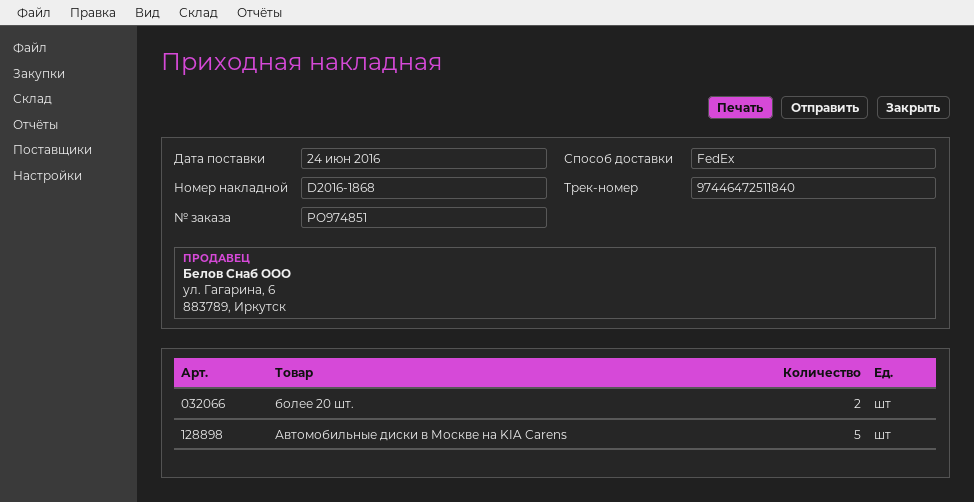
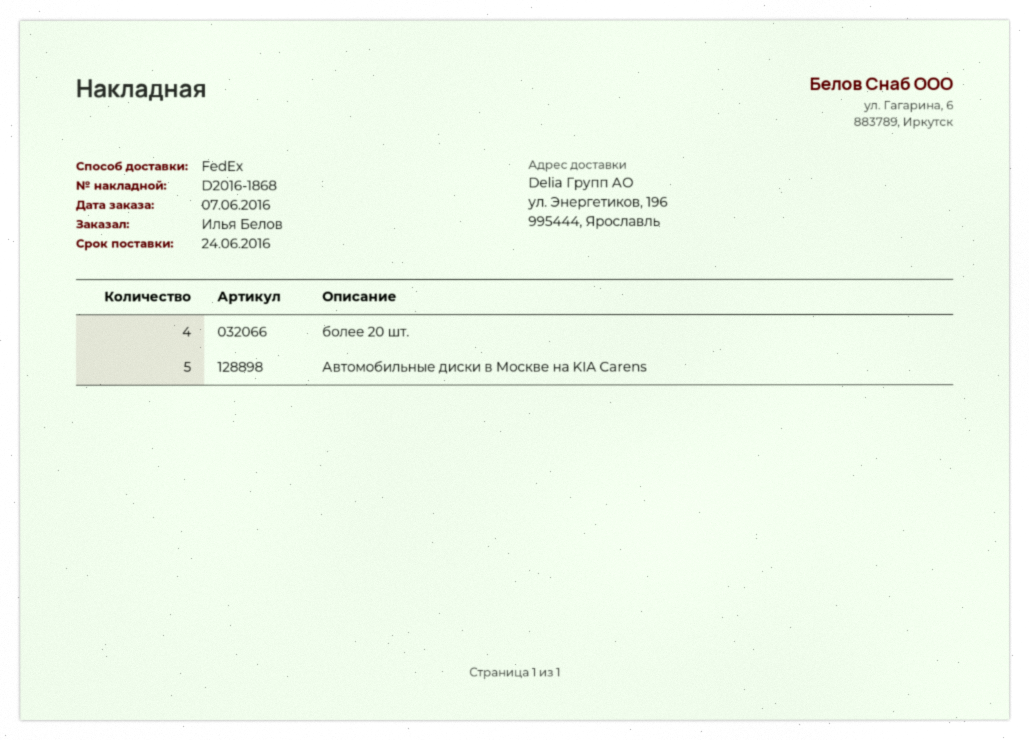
более 20 шт.: 2 -> 4

